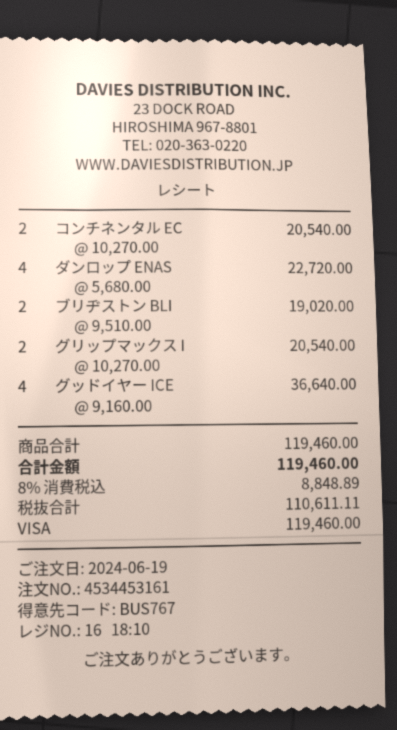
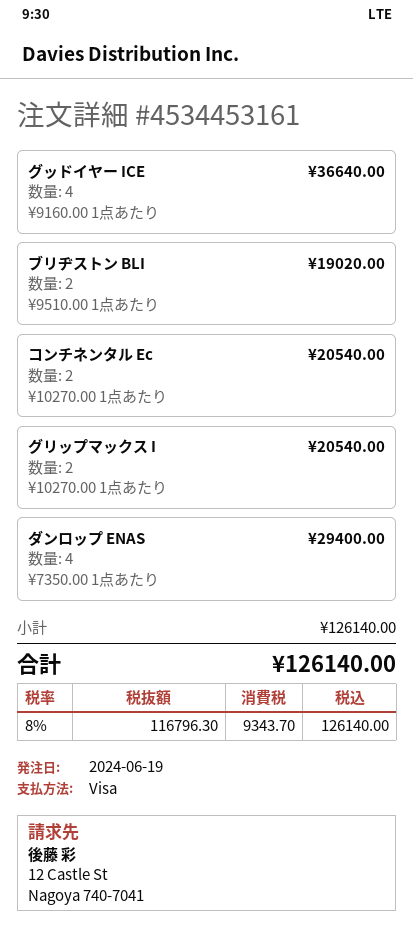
ダンロップ ENAS: 4 x 5680.00 = 22720.00 -> 4 x 7350.00 = 29400.00
subtotal: 119460.00 -> 126140.00
net: 110611.11 -> 116796.30
tax: 8% = 8848.89 -> 8% = 9343.70
total: 119460.00 -> 126140.00

